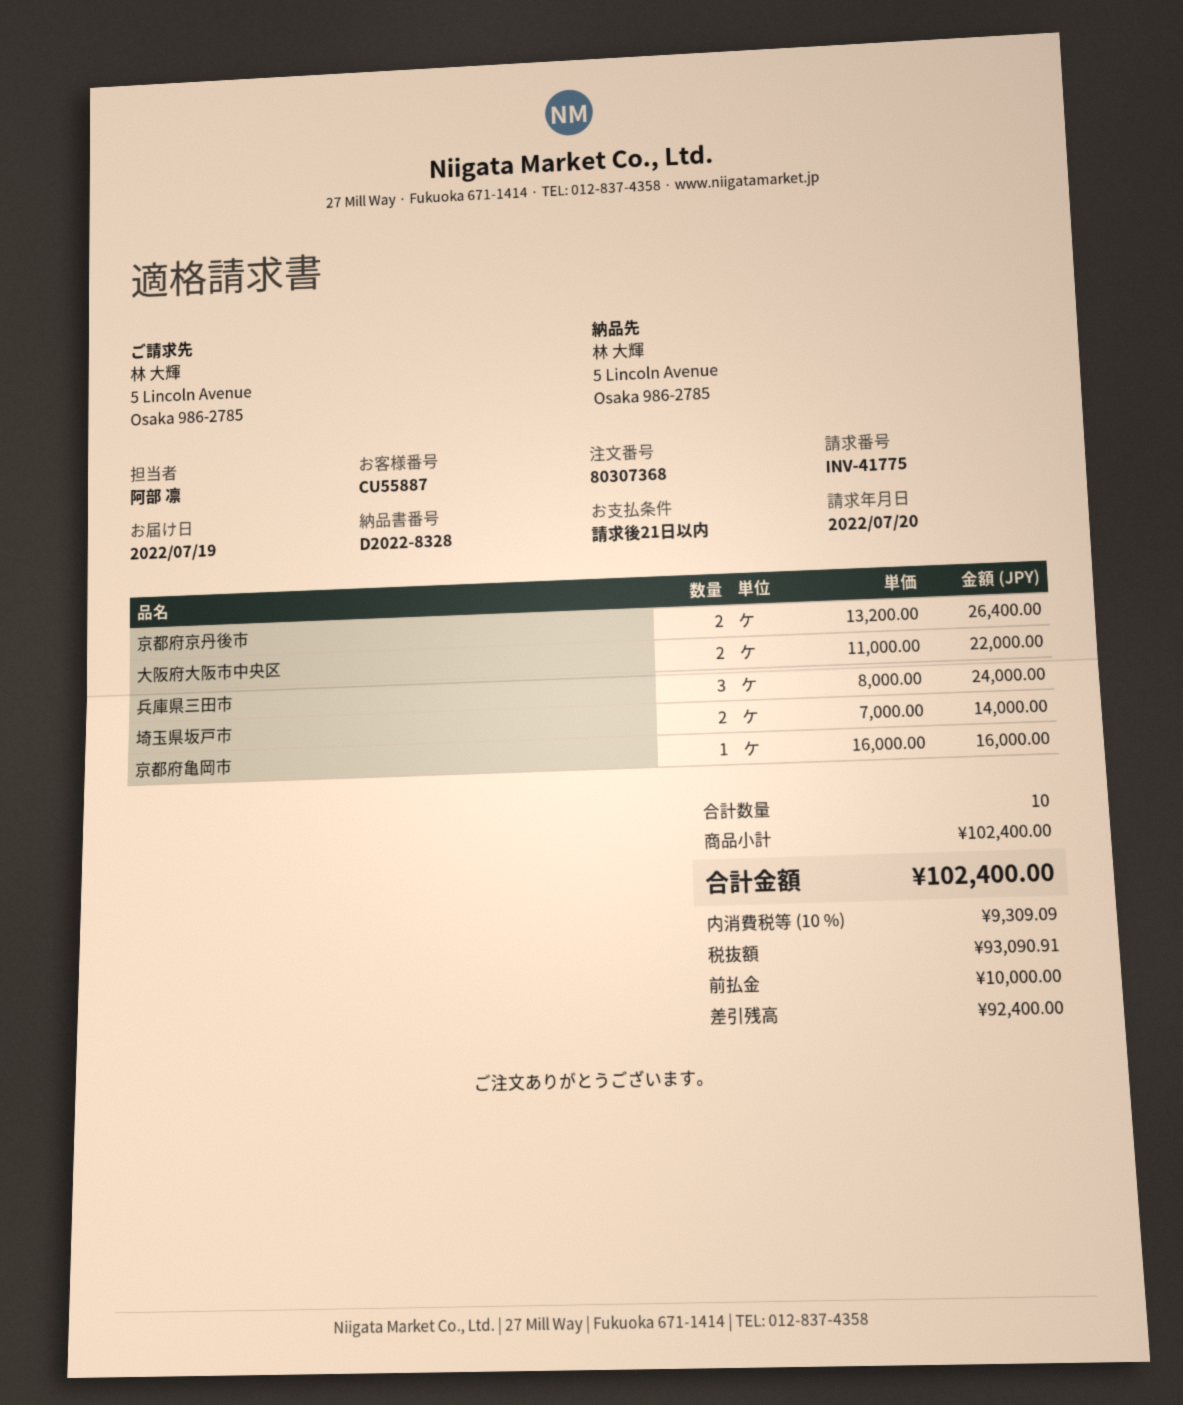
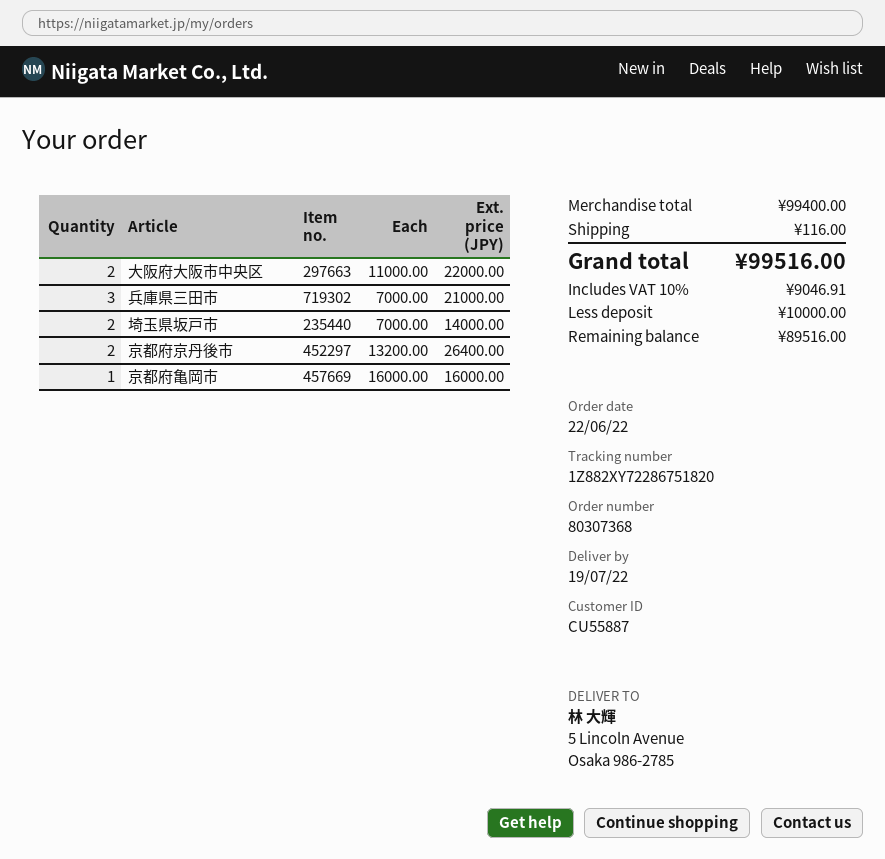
兵庫県三田市: 3 x 8000.00 = 24000.00 -> 3 x 7000.00 = 21000.00
subtotal: 102400.00 -> 99400.00
shipping: none -> 116.00
tax: 10% = 9309.09 -> 10% = 9046.91
total: 102400.00 -> 99516.00
balance: 92400.00 -> 89516.00

